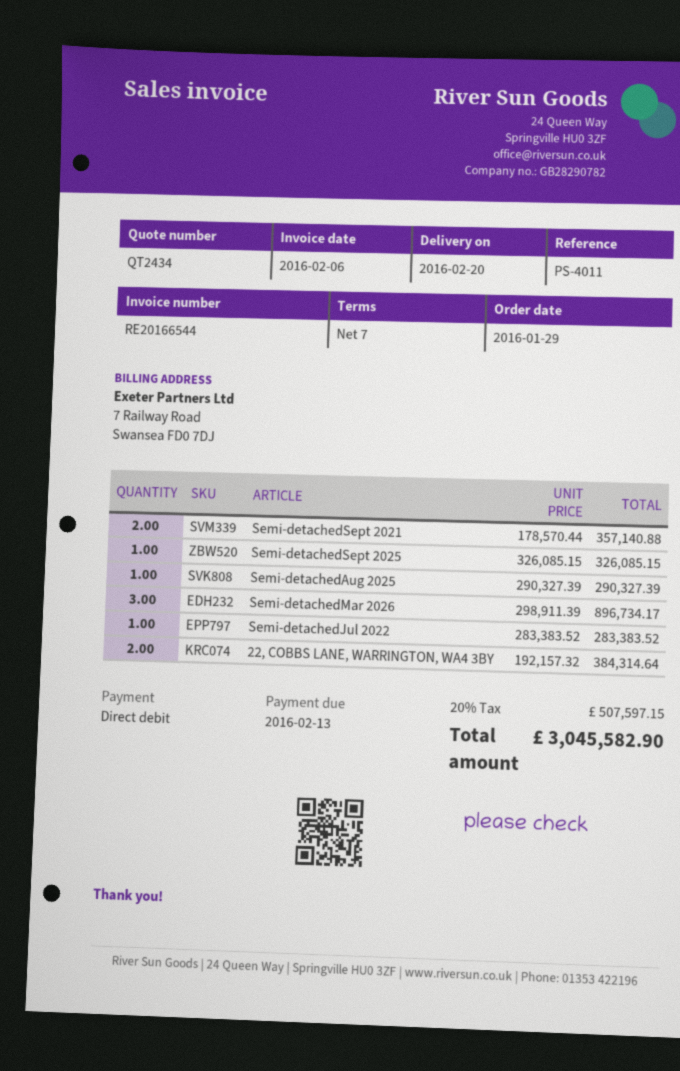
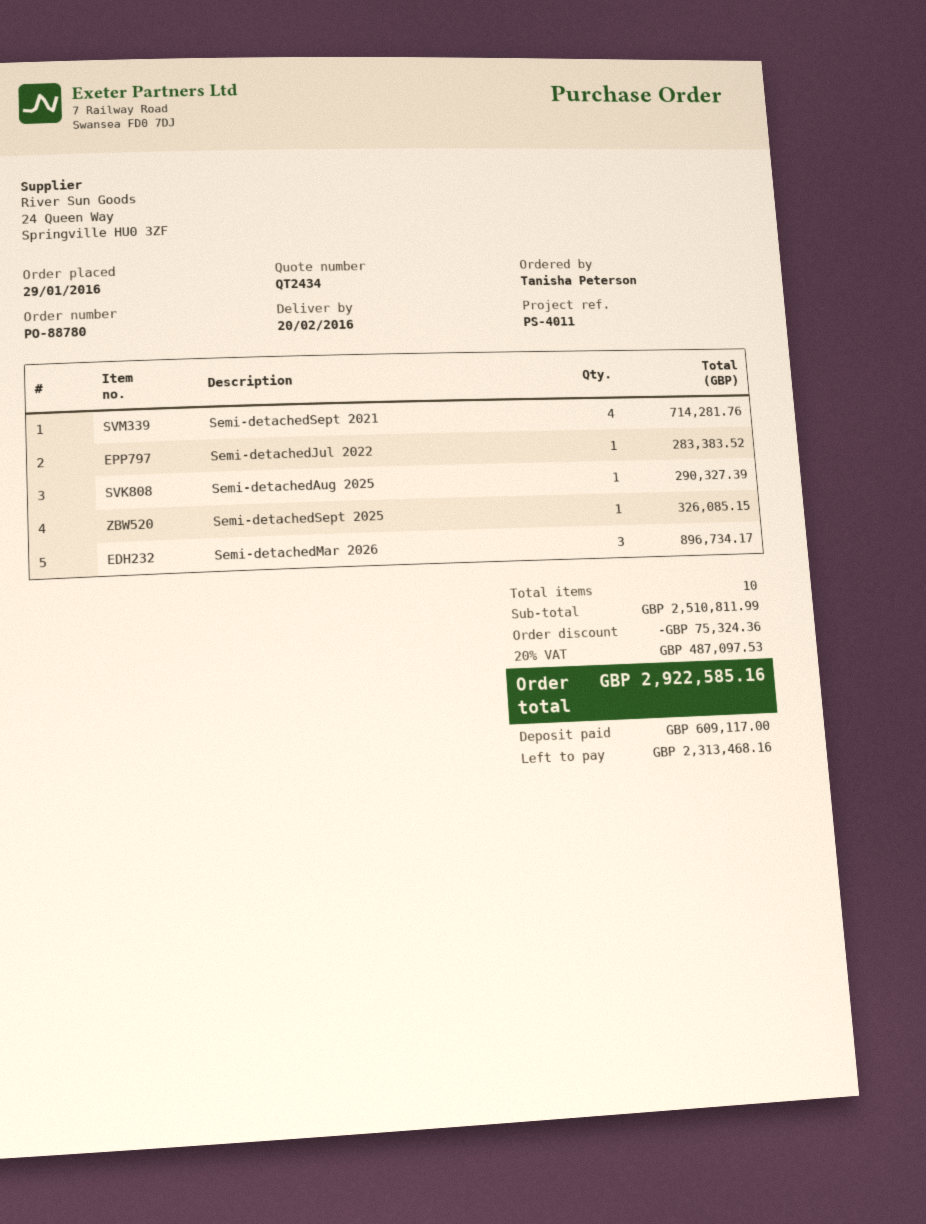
Semi-detachedSept 2021: 2 for 357140.88 -> 4 for 714281.76
22, COBBS LANE, WARRINGTON, WA4 3BY: 2 for 384314.64 -> none
discount: none -> 75324.36
tax: 20% = 507597.15 -> 20% = 487097.53
total: 3045582.90 -> 2922585.16

